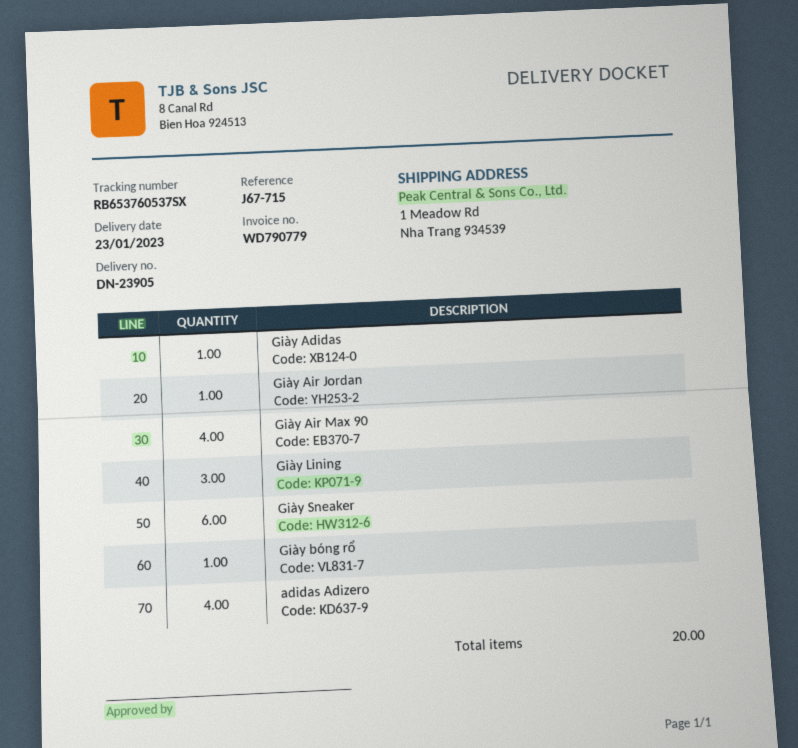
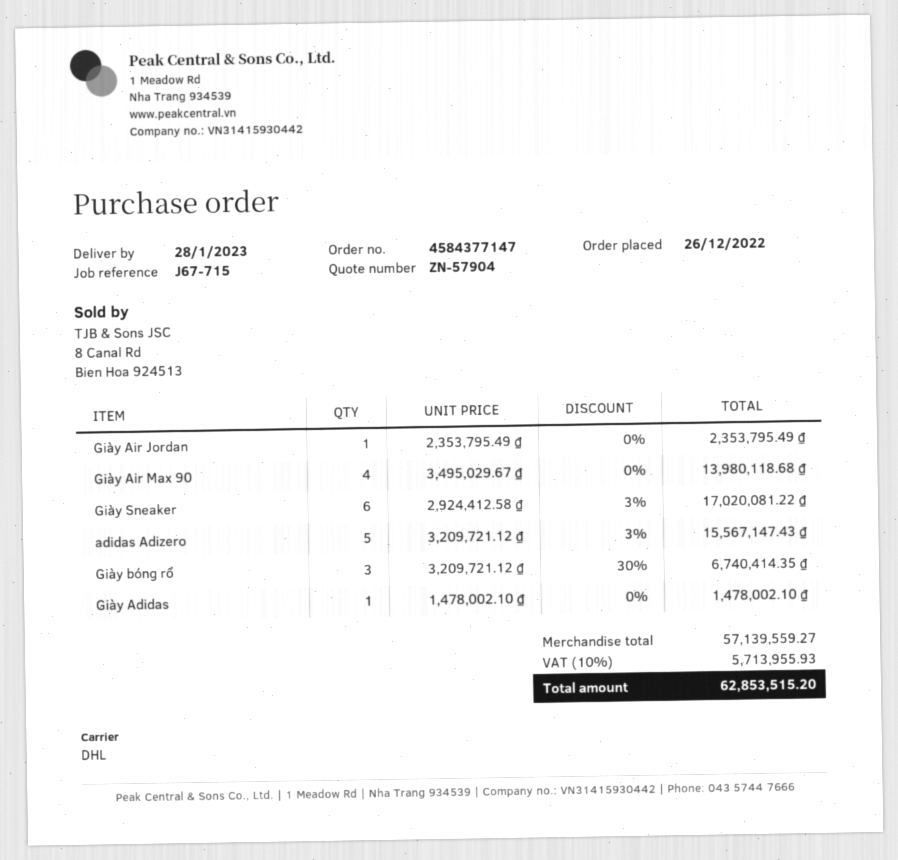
delivery date: 2023-01-23 -> 2023-01-28
Giày Lining: 3 -> none
Giày bóng rổ: 1 -> 3
adidas Adizero: 4 -> 5

